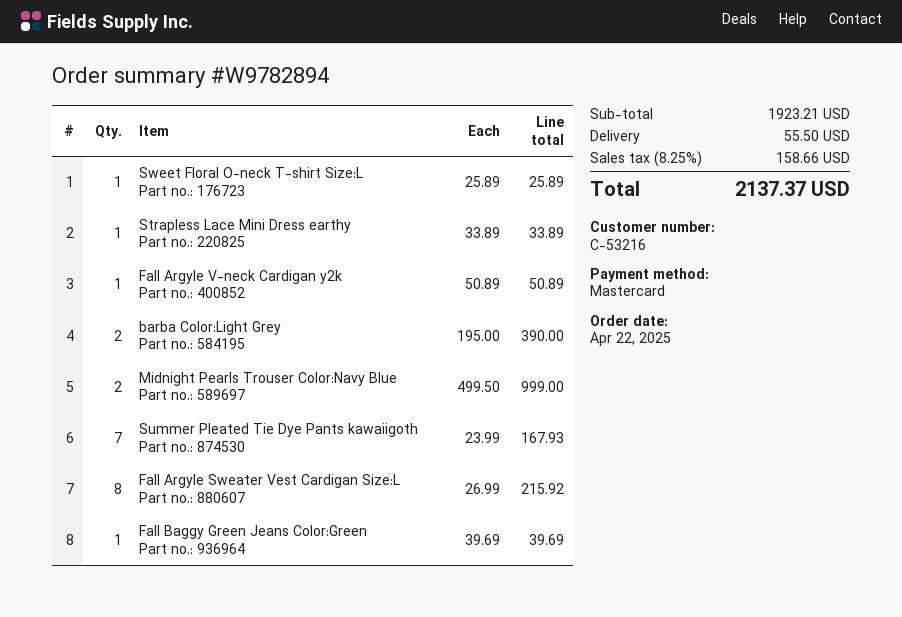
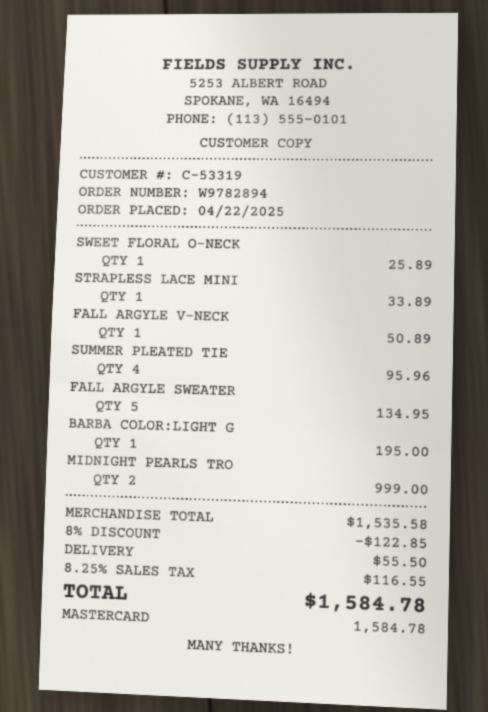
customer number: C-53216 -> C-53319
barba Color:Light Grey: 2 for 390.00 -> 1 for 195.00
Summer Pleated Tie Dye Pants kawaiigoth: 7 for 167.93 -> 4 for 95.96
Fall Argyle Sweater Vest Cardigan Size:L: 8 for 215.92 -> 5 for 134.95
Fall Baggy Green Jeans Color:Green: 1 for 39.69 -> none
subtotal: 1923.21 -> 1535.58
discount: none -> 8% = 122.85
tax: 8.25% = 158.66 -> 8.25% = 116.55
total: 2137.37 -> 1584.78

